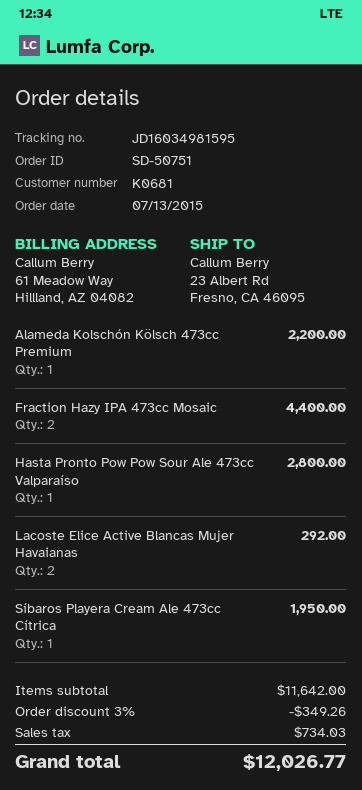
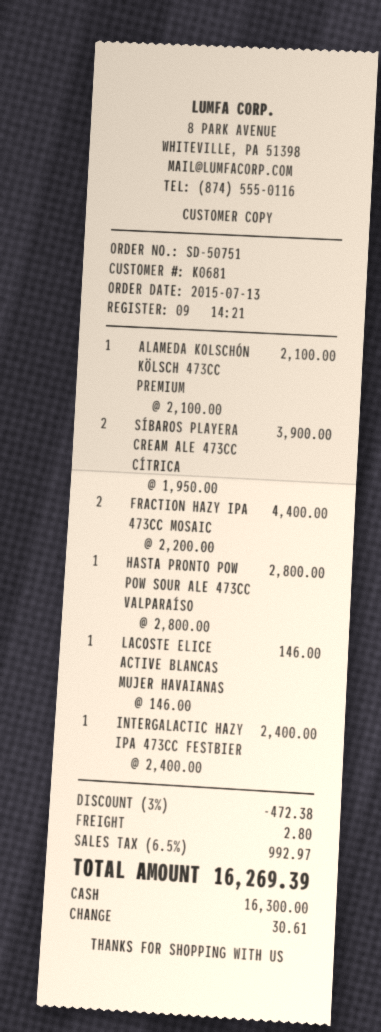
Alameda Kolschón Kölsch 473cc Premium: 1 for 2200.00 -> 1 for 2100.00
Lacoste Elice Active Blancas Mujer Havaianas: 2 for 292.00 -> 1 for 146.00
Síbaros Playera Cream Ale 473cc Cítrica: 1 for 1950.00 -> 2 for 3900.00
INTERGALACTIC HAZY IPA 473CC FESTBIER: none -> 1 for 2400.00
discount: 3% = 349.26 -> 3% = 472.38
shipping: none -> 2.80
tax: 734.03 -> 992.97
total: 12026.77 -> 16269.39

